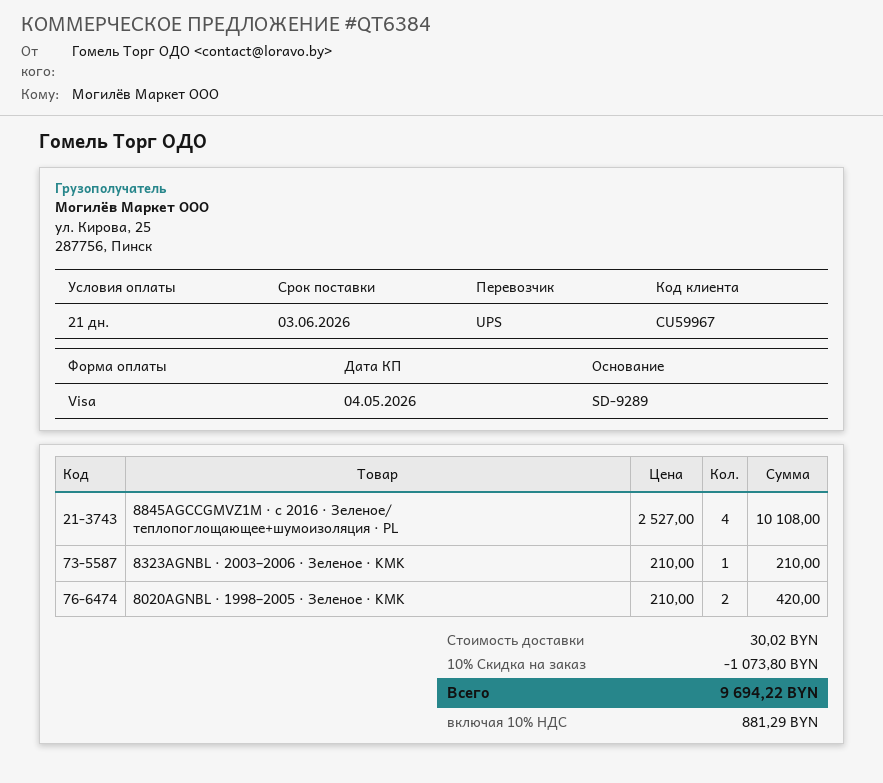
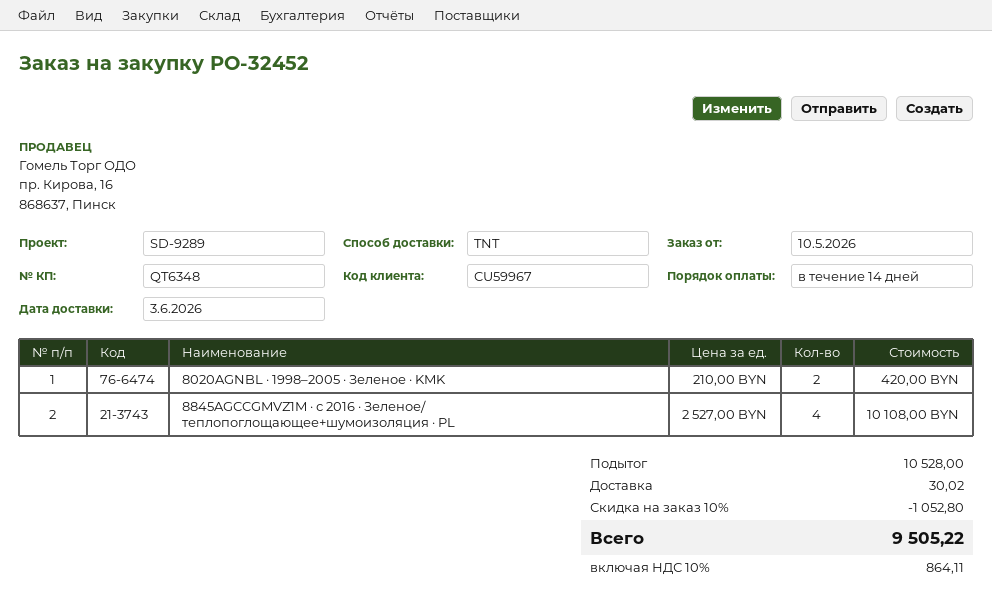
quote number: QT6384 -> QT6348
payment terms: 21 days -> 14 days
shipping method: UPS -> TNT
8323AGNBL · 2003–2006 · Зеленое · KMK: 1 x 210.00 = 210.00 -> none
discount: 10% = 1073.80 -> 10% = 1052.80
tax: 10% = 881.29 -> 10% = 864.11
total: 9694.22 -> 9505.22

